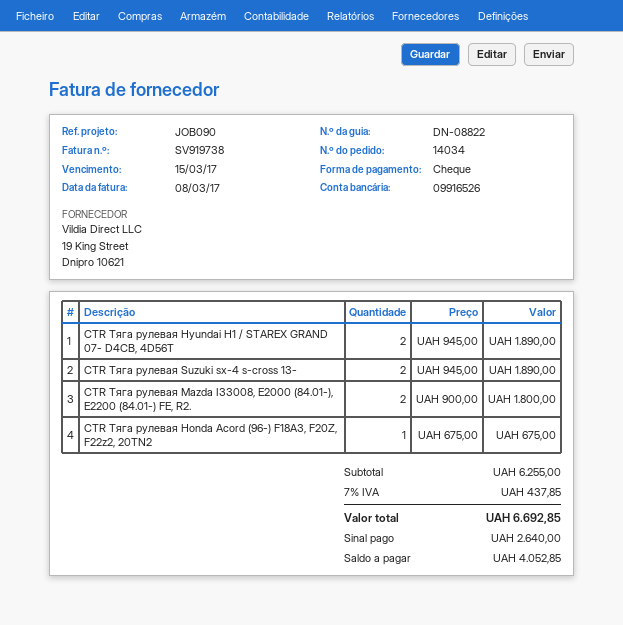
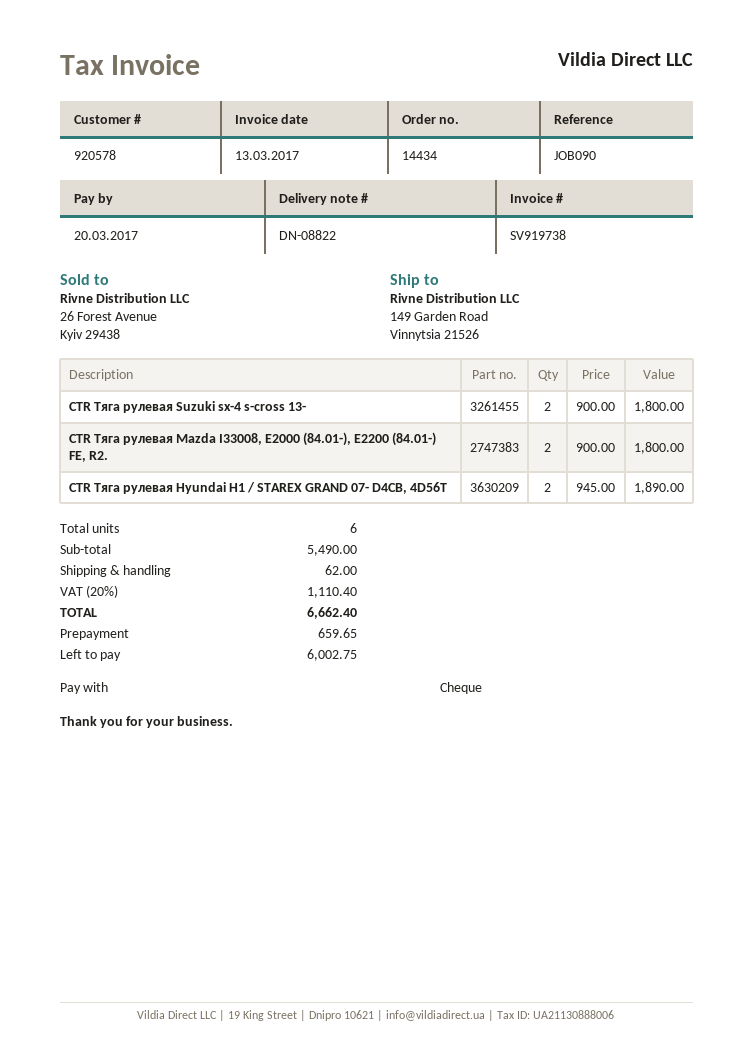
order number: 14034 -> 14434
invoice date: 2017-03-08 -> 2017-03-13
due date: 2017-03-15 -> 2017-03-20
CTR Тяга рулевая Suzuki sx-4 s-cross 13-: 2 x 945.00 = 1890.00 -> 2 x 900.00 = 1800.00
CTR Тяга рулевая Honda Acord (96-) F18A3, F20Z, F22z2, 20TN2: 1 x 675.00 = 675.00 -> none
subtotal: 6255.00 -> 5490.00
shipping: none -> 62.00
tax: 7% = 437.85 -> 20% = 1110.40
total: 6692.85 -> 6662.40
deposit: 2640.00 -> 659.65
balance: 4052.85 -> 6002.75

